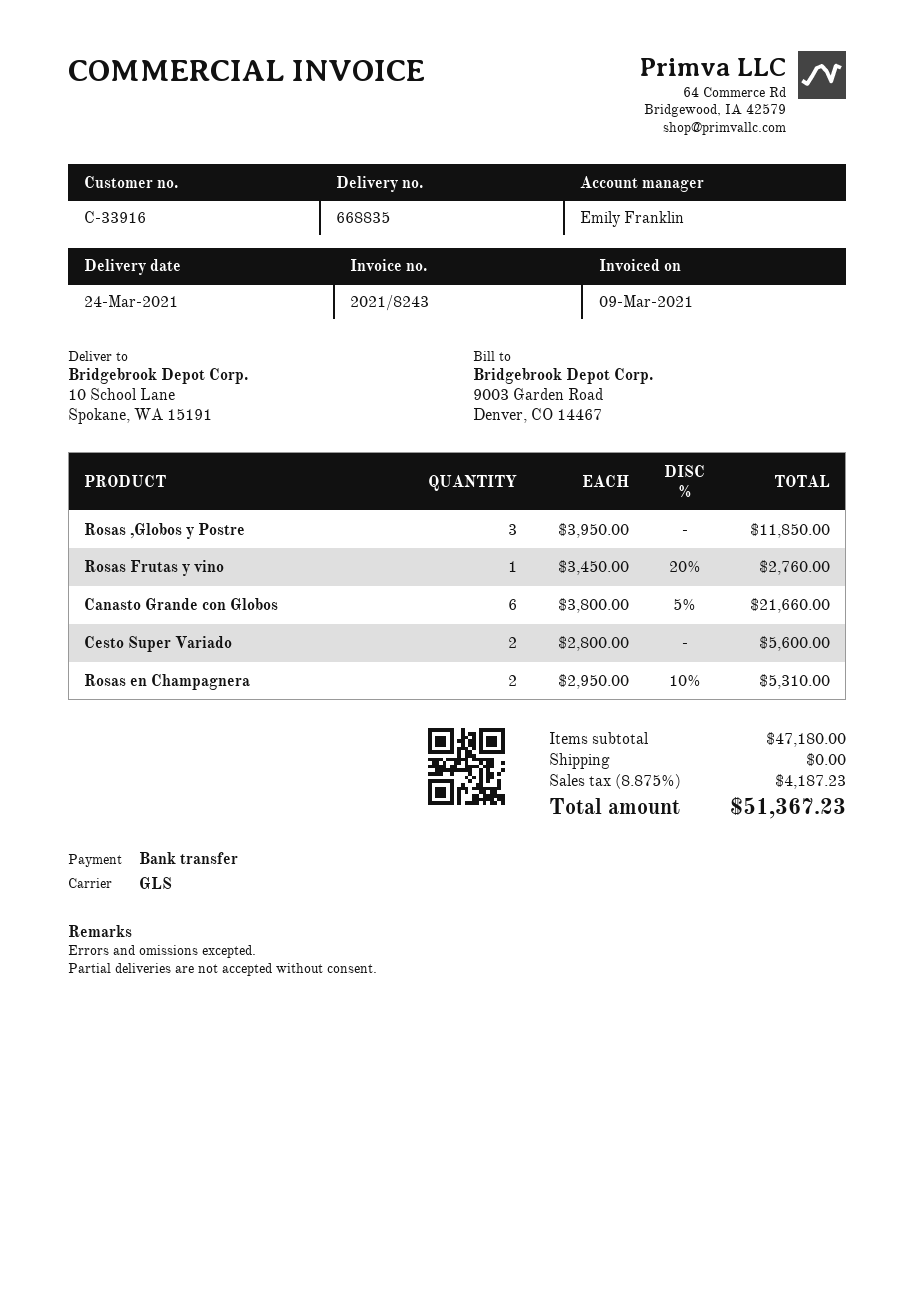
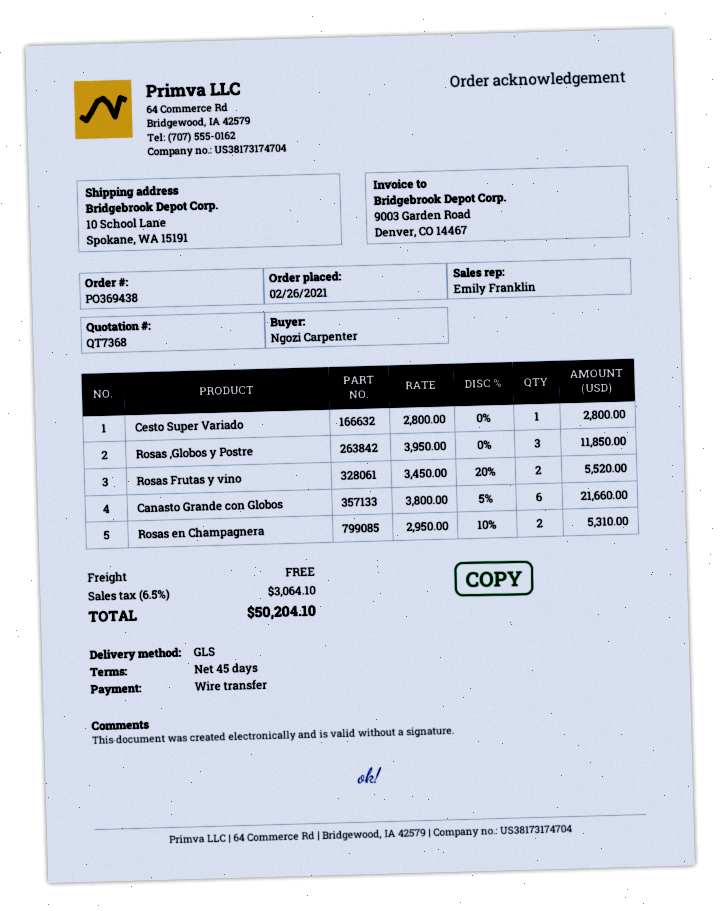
Rosas Frutas y vino: 1 x 3450.00 - 20% = 2760.00 -> 2 x 3450.00 - 20% = 5520.00
Cesto Super Variado: 2 x 2800.00 = 5600.00 -> 1 x 2800.00 = 2800.00
tax: 8.875% = 4187.23 -> 6.5% = 3064.10
total: 51367.23 -> 50204.10

